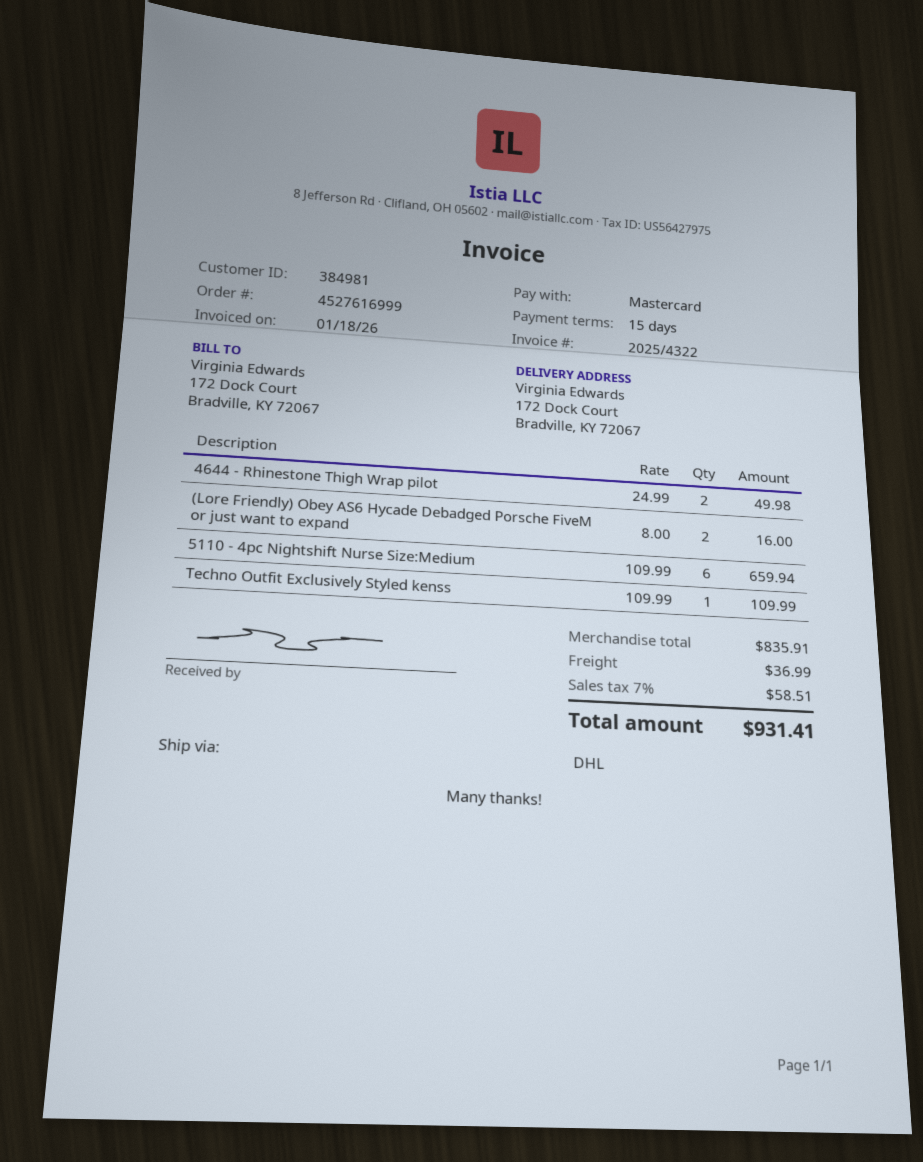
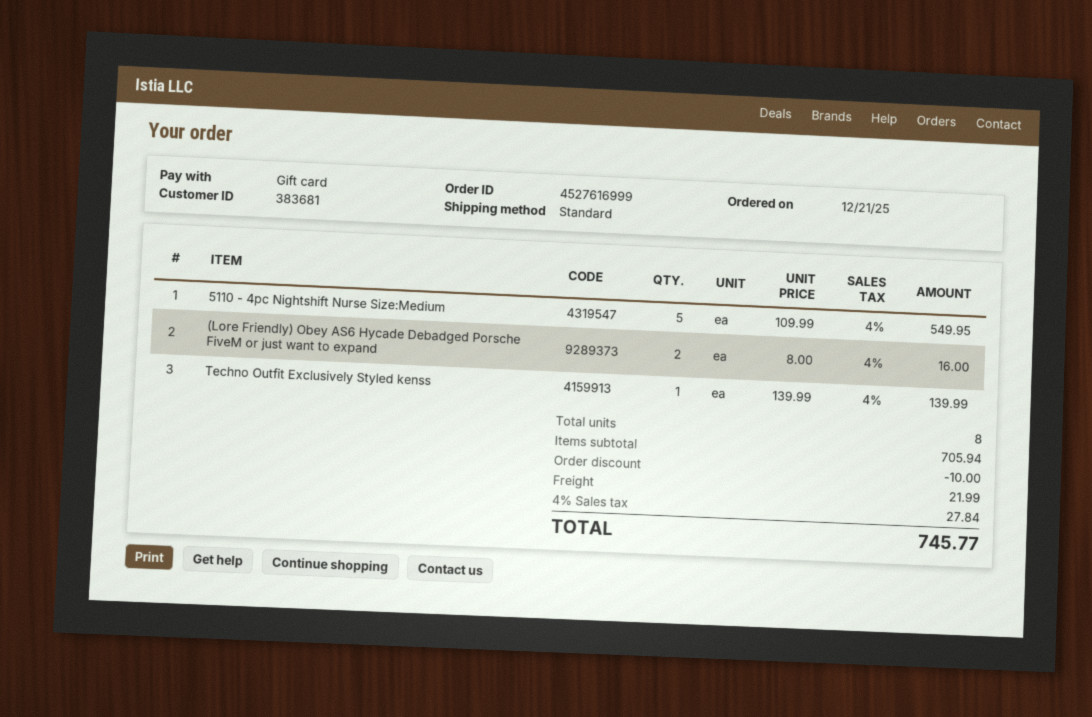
customer number: 384981 -> 383681
payment method: Mastercard -> gift card
shipping method: DHL -> standard
4644 - Rhinestone Thigh Wrap pilot: 2 x 24.99 = 49.98 -> none
5110 - 4pc Nightshift Nurse Size:Medium: 6 x 109.99 = 659.94 -> 5 x 109.99 = 549.95
Techno Outfit Exclusively Styled kenss: 1 x 109.99 = 109.99 -> 1 x 139.99 = 139.99
subtotal: 835.91 -> 705.94
discount: none -> 10.00
shipping: 36.99 -> 21.99
tax: 7% = 58.51 -> 4% = 27.84
total: 931.41 -> 745.77

